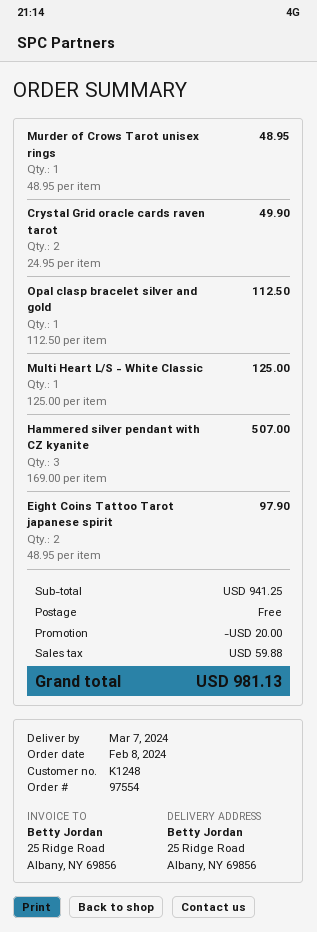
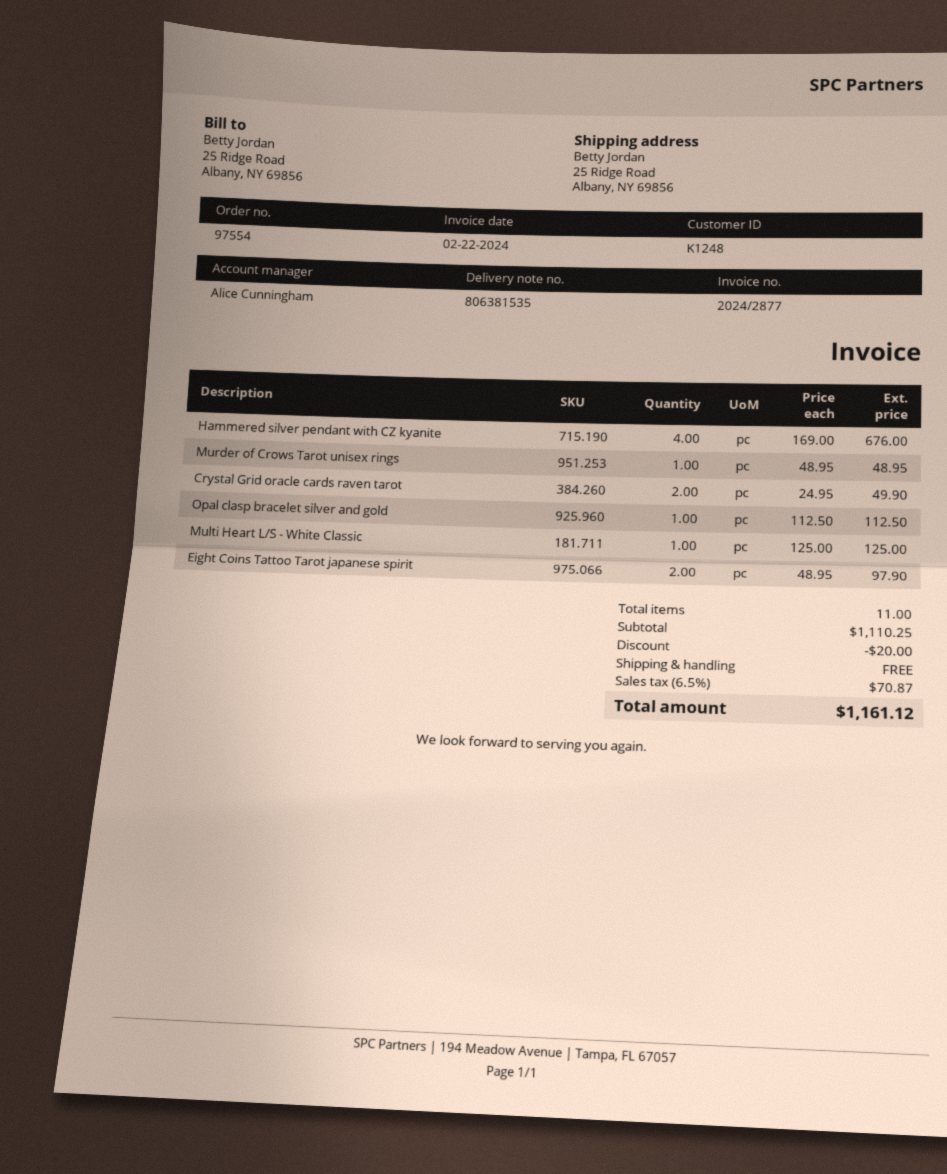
Hammered silver pendant with CZ kyanite: 3 x 169.00 = 507.00 -> 4 x 169.00 = 676.00
subtotal: 941.25 -> 1110.25
tax: 59.88 -> 70.87
total: 981.13 -> 1161.12

